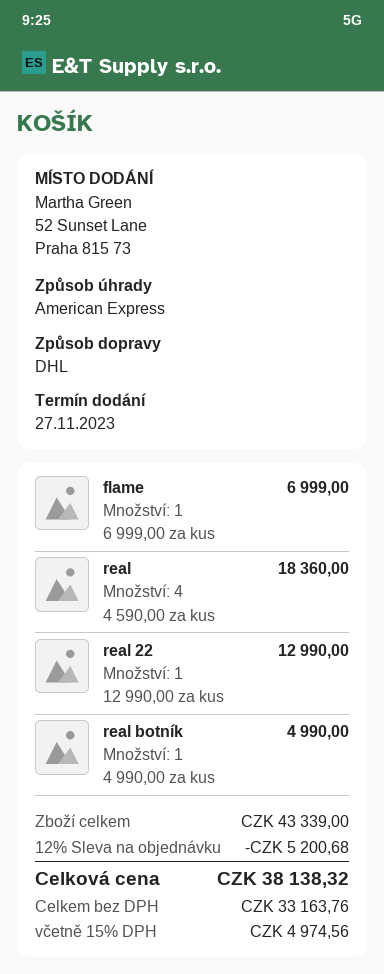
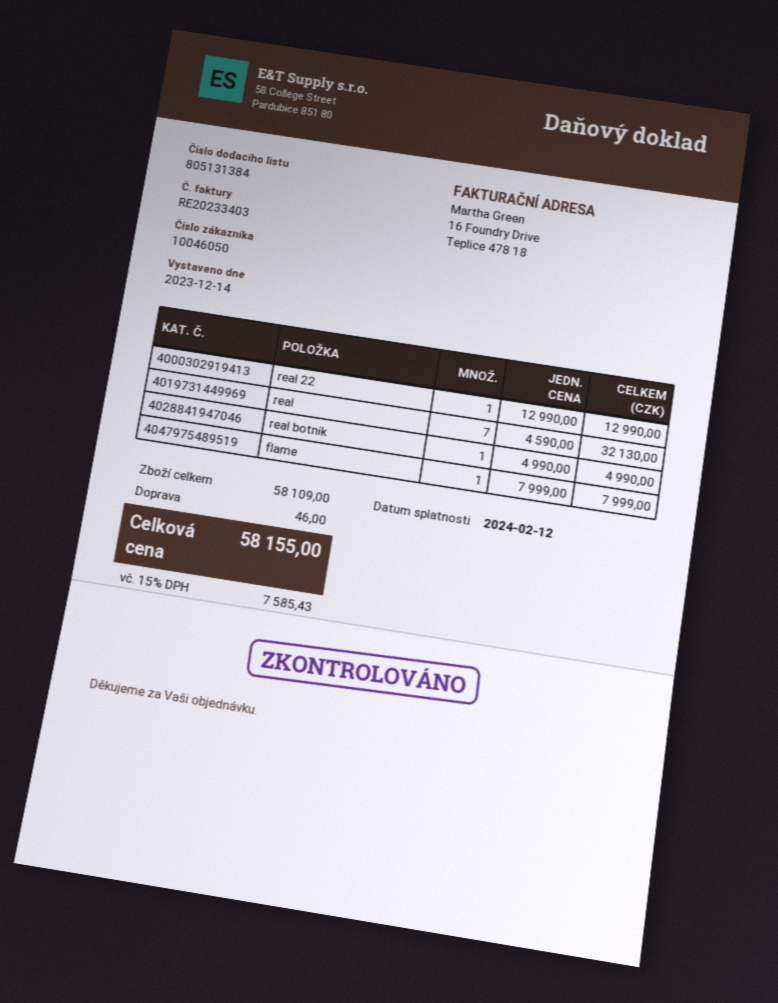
flame: 1 x 6999.00 = 6999.00 -> 1 x 7999.00 = 7999.00
real: 4 x 4590.00 = 18360.00 -> 7 x 4590.00 = 32130.00
subtotal: 43339.00 -> 58109.00
discount: 12% = 5200.68 -> none
shipping: none -> 46.00
tax: 15% = 4974.56 -> 15% = 7585.43
total: 38138.32 -> 58155.00

